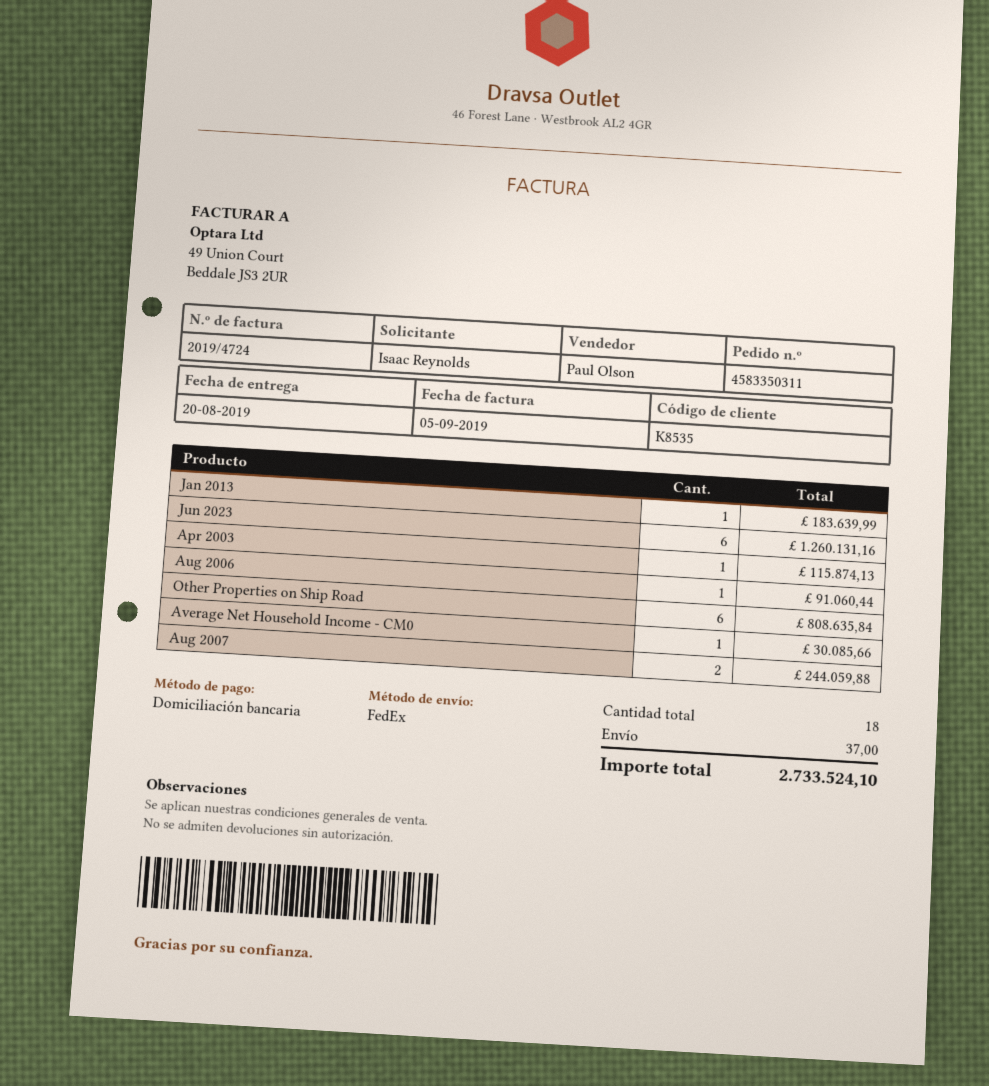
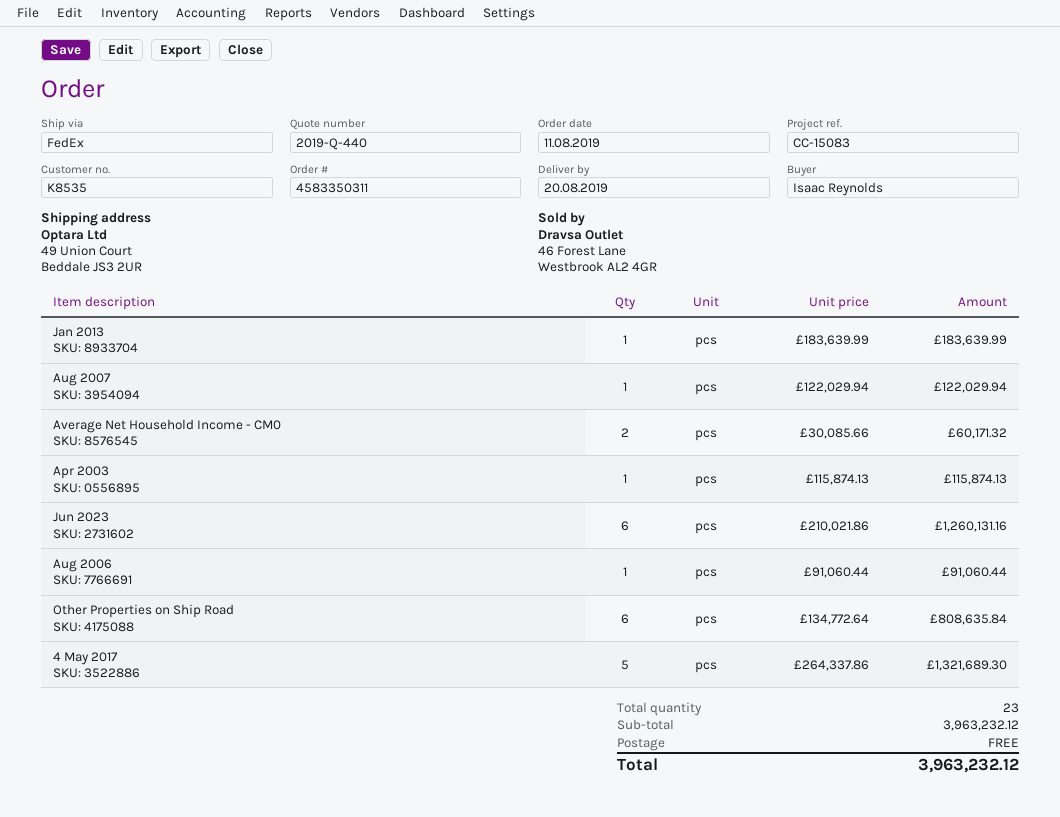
Average Net Household Income - CM0: 1 for 30085.66 -> 2 for 60171.32
Aug 2007: 2 for 244059.88 -> 1 for 122029.94
4 May 2017: none -> 5 for 1321689.30
total quantity: 18 -> 23
shipping: 37.00 -> 0.00
total: 2733524.10 -> 3963232.12

